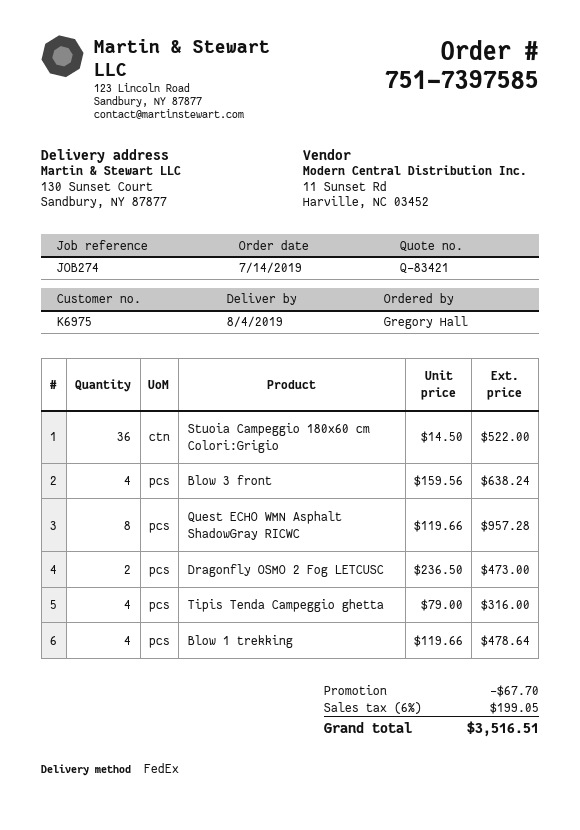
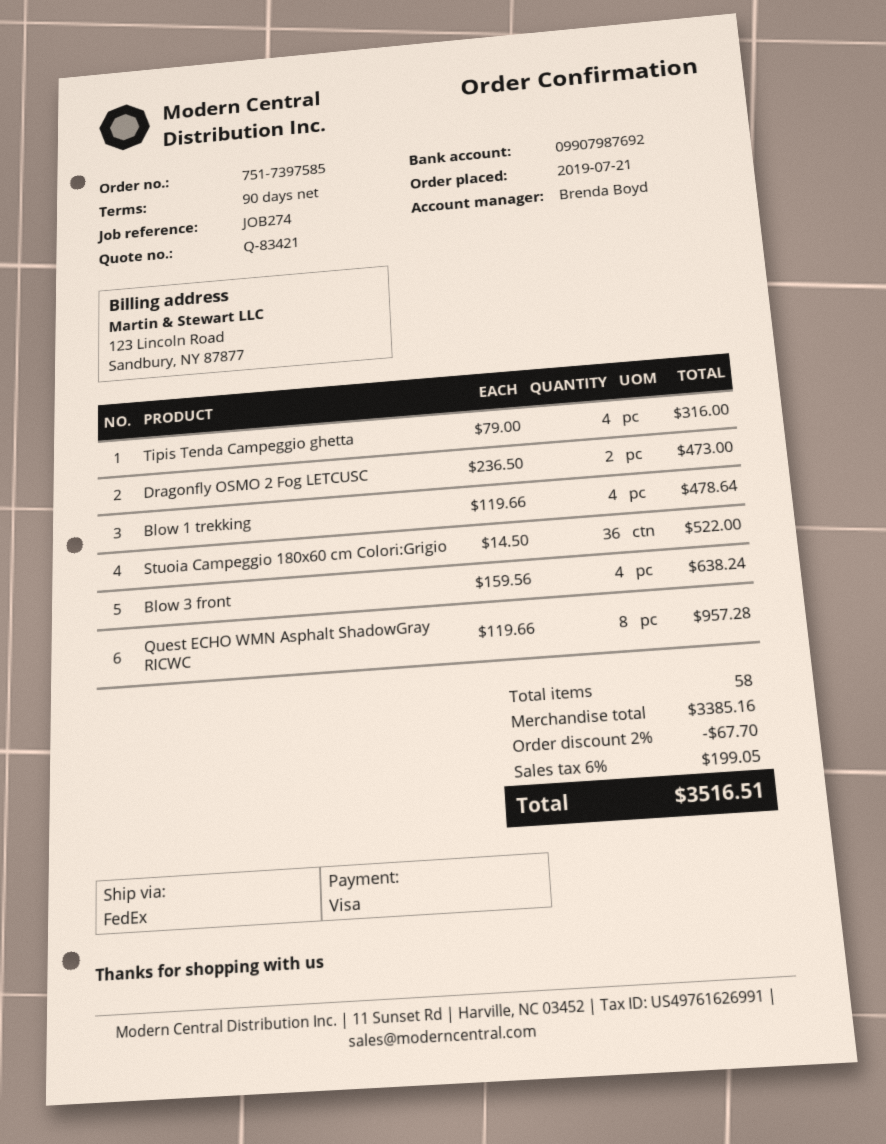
order date: 2019-07-14 -> 2019-07-21

